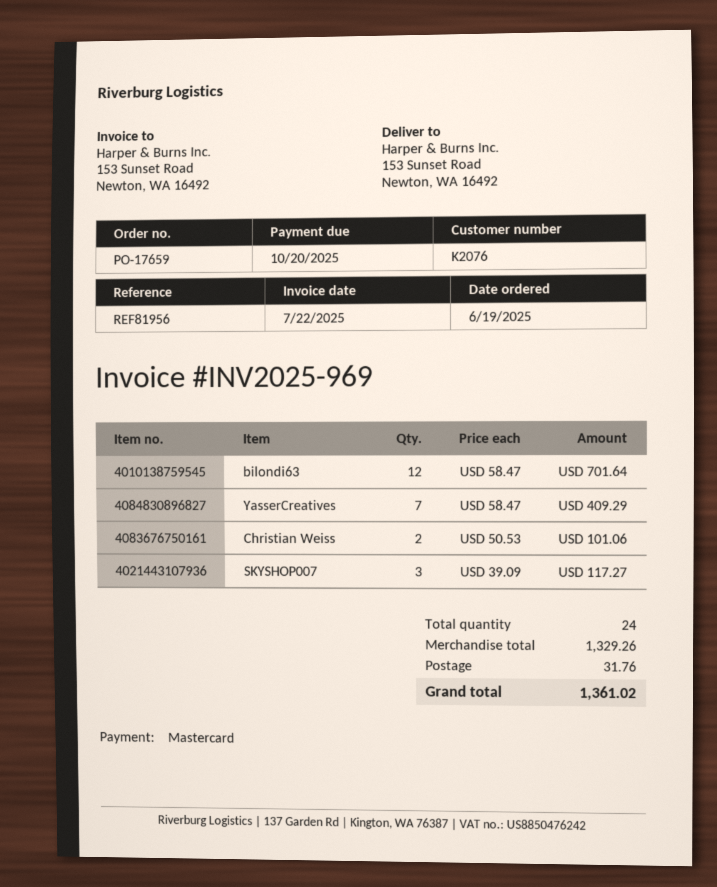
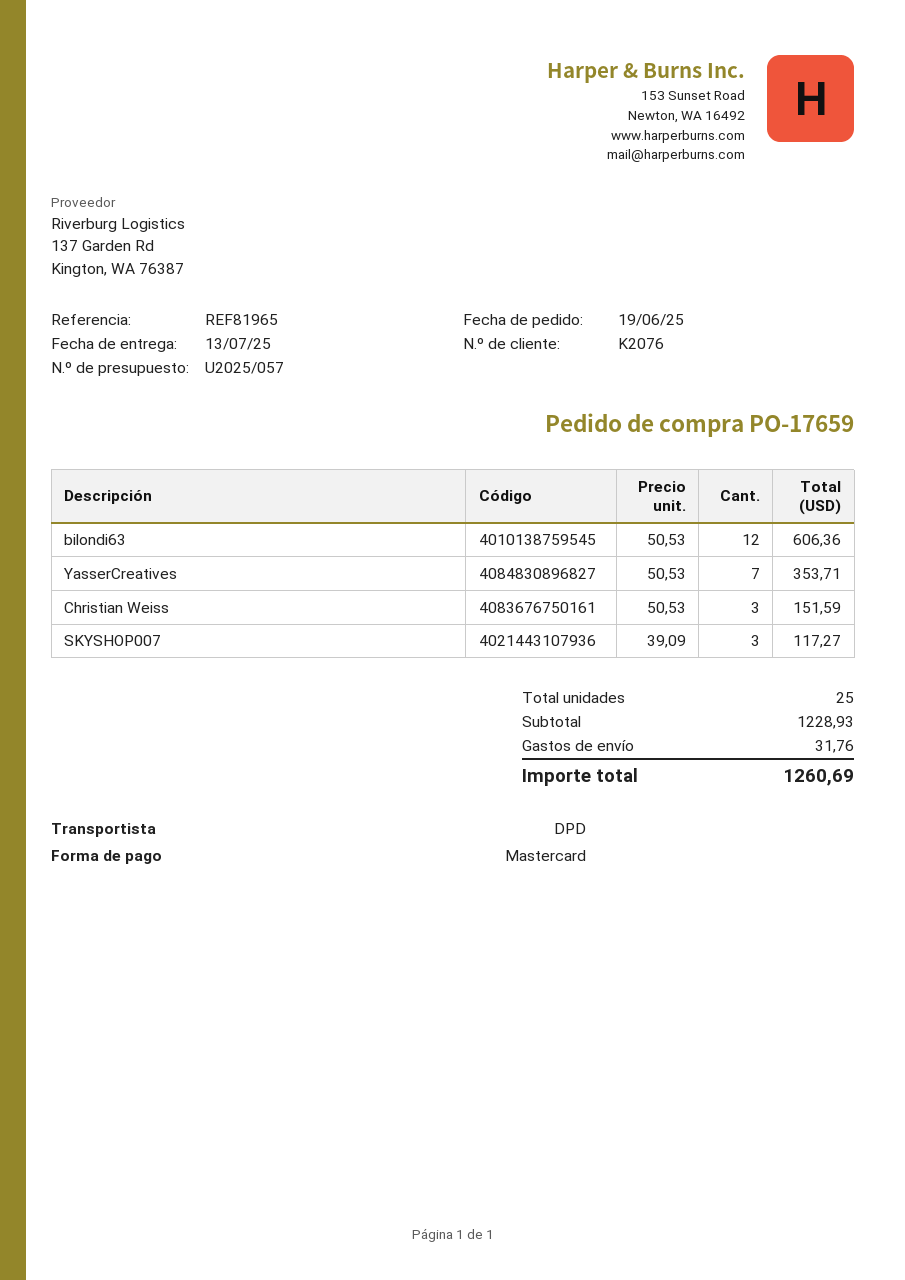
reference: REF81956 -> REF81965
bilondi63: 12 x 58.47 = 701.64 -> 12 x 50.53 = 606.36
YasserCreatives: 7 x 58.47 = 409.29 -> 7 x 50.53 = 353.71
Christian Weiss: 2 x 50.53 = 101.06 -> 3 x 50.53 = 151.59
total quantity: 24 -> 25
subtotal: 1329.26 -> 1228.93
total: 1361.02 -> 1260.69

